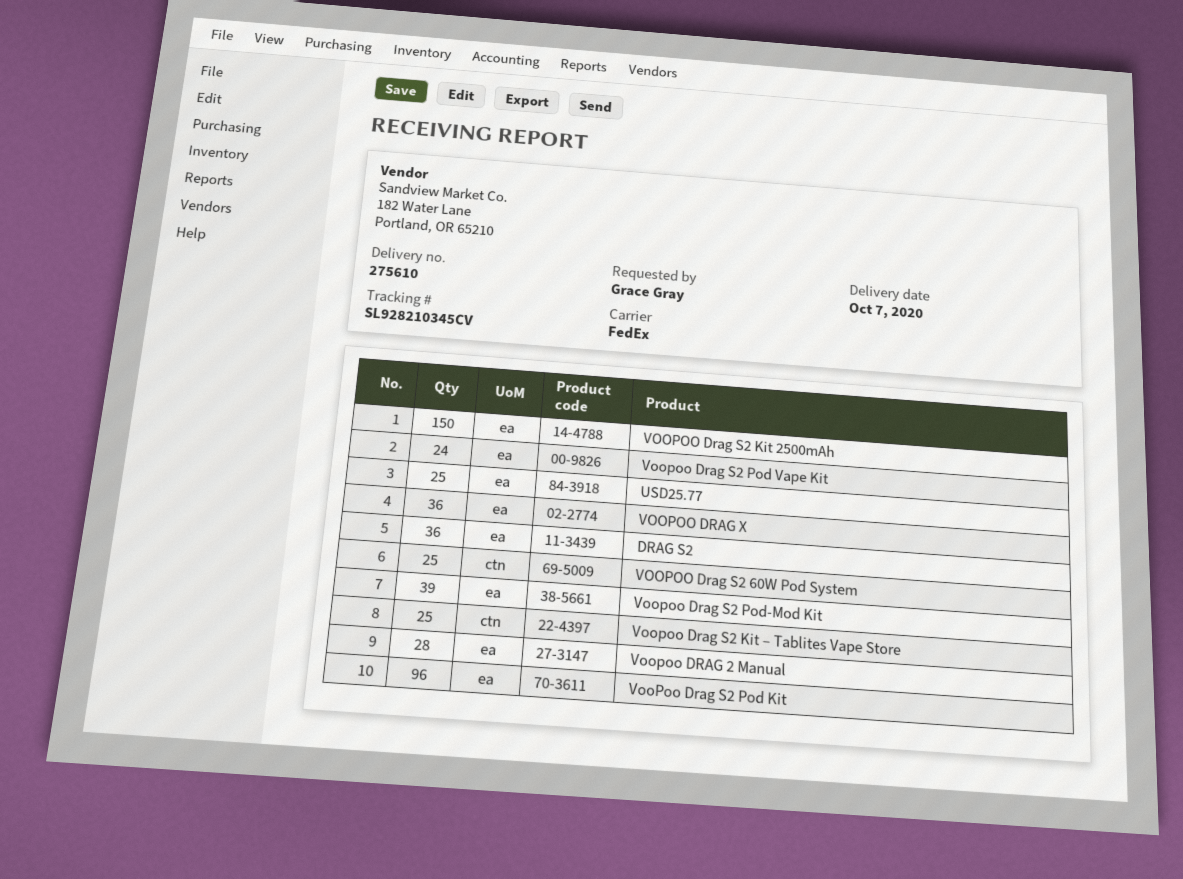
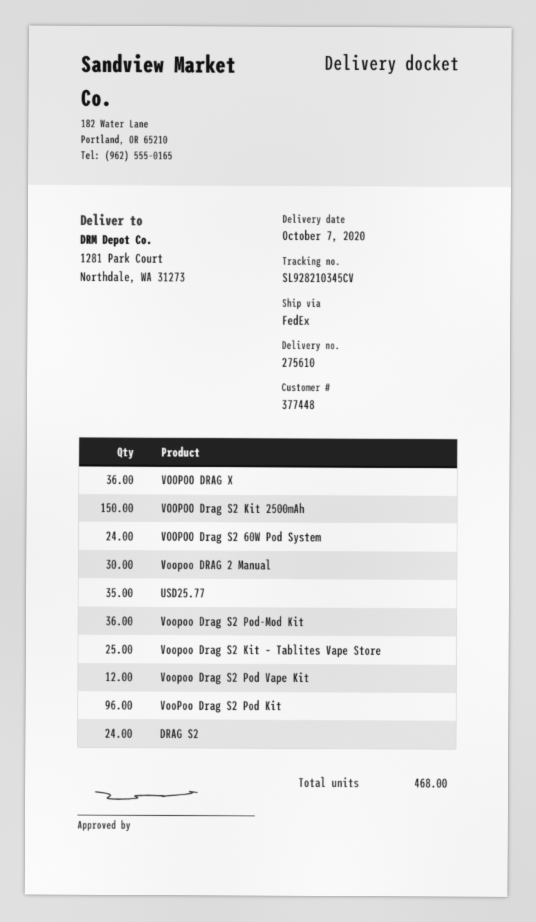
Voopoo Drag S2 Pod Vape Kit: 24 -> 12
USD25.77: 25 -> 35
DRAG S2: 36 -> 24
VOOPOO Drag S2 60W Pod System: 25 -> 24
Voopoo Drag S2 Pod-Mod Kit: 39 -> 36
Voopoo DRAG 2 Manual: 28 -> 30

